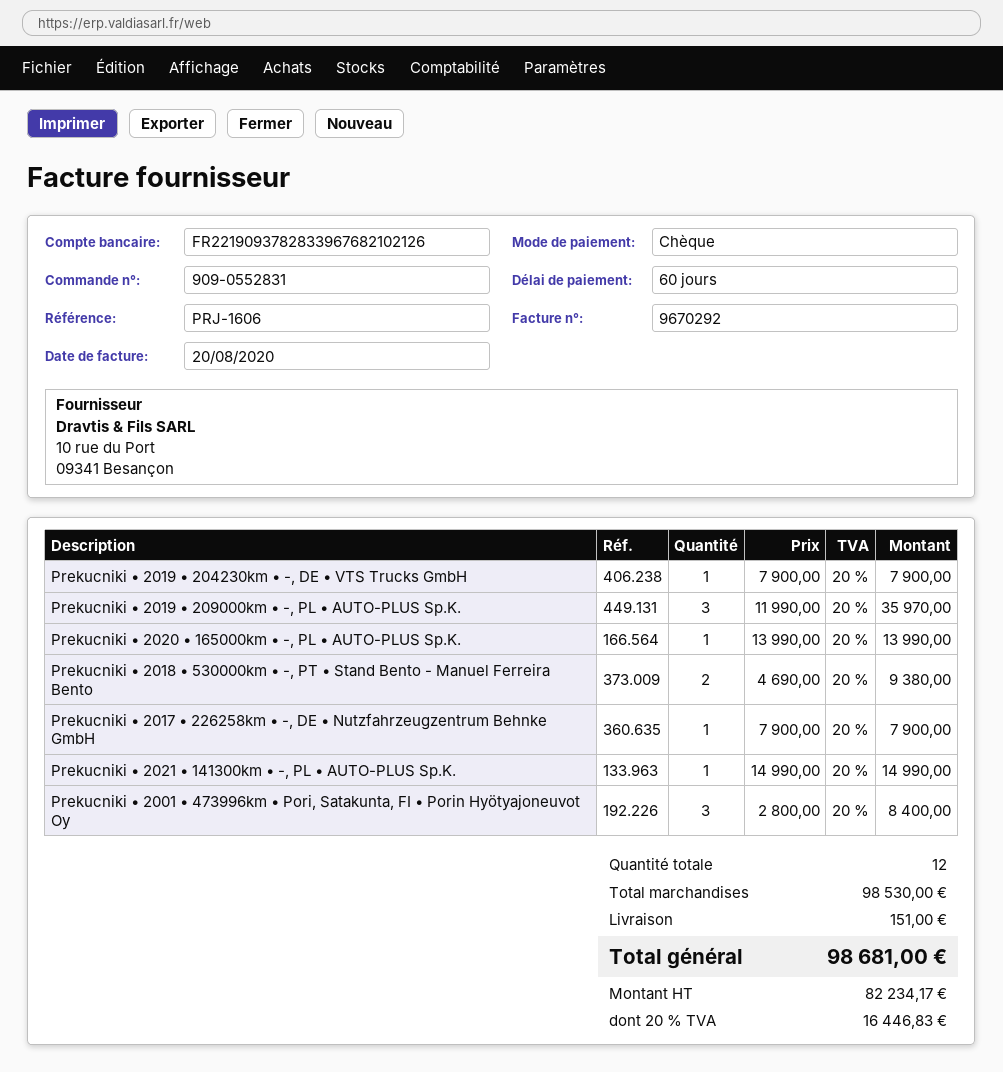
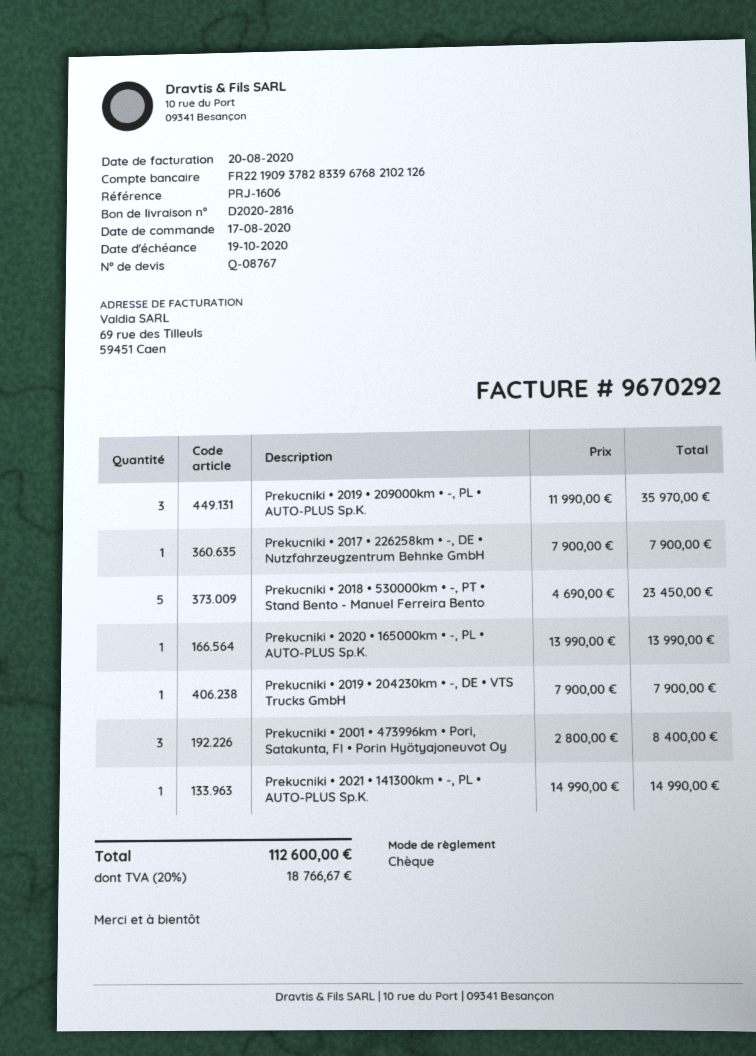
Prekucniki • 2018 • 530000km • -, PT • Stand Bento - Manuel Ferreira Bento: 2 x 4690.00 = 9380.00 -> 5 x 4690.00 = 23450.00
shipping: 151.00 -> none
tax: 20% = 16446.83 -> 20% = 18766.67
total: 98681.00 -> 112600.00

